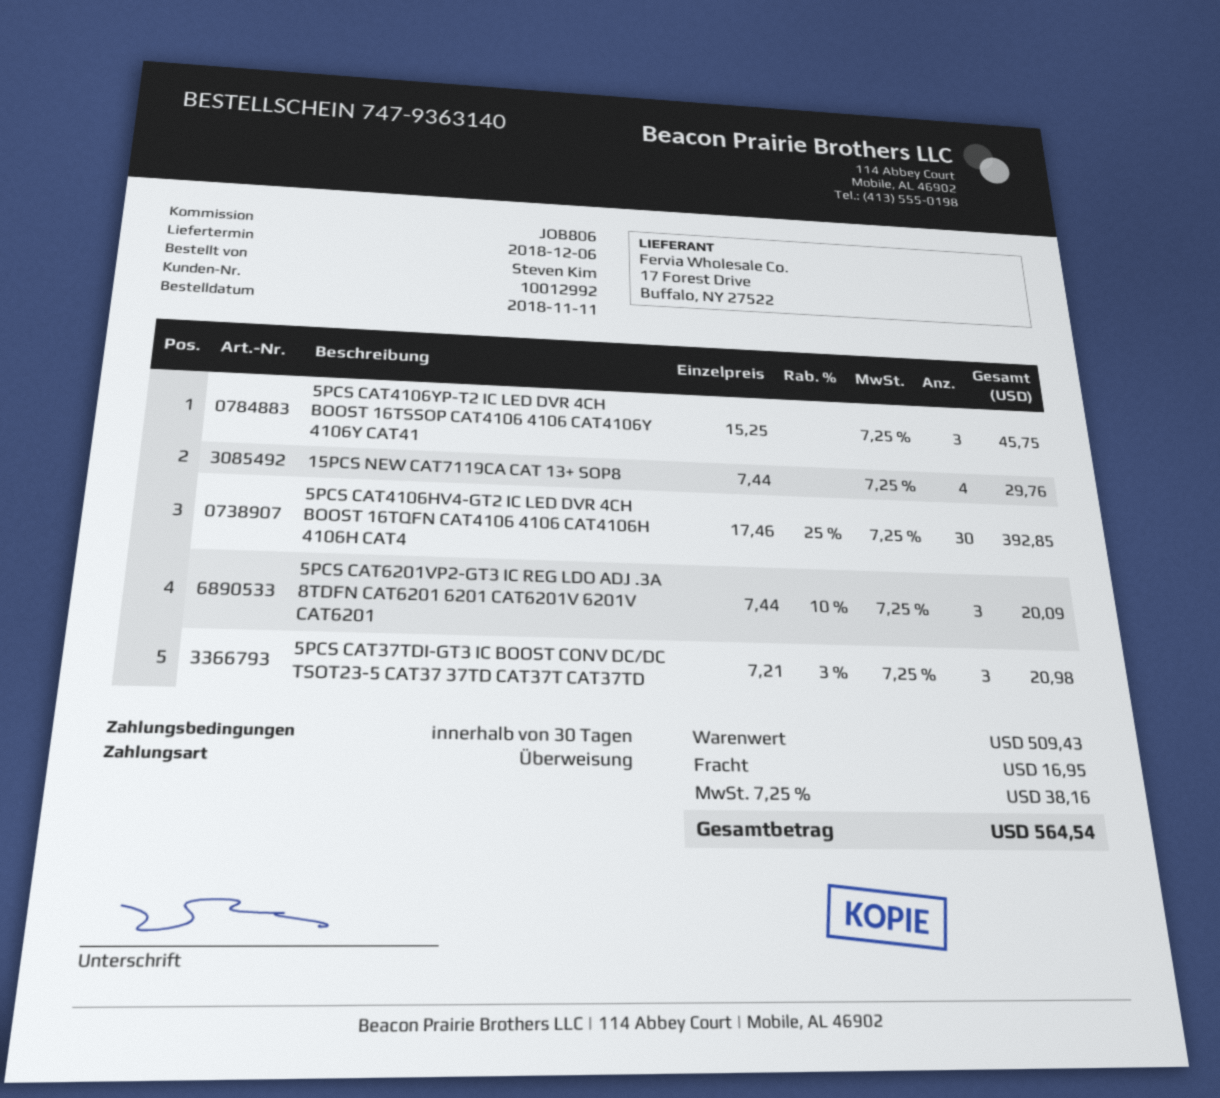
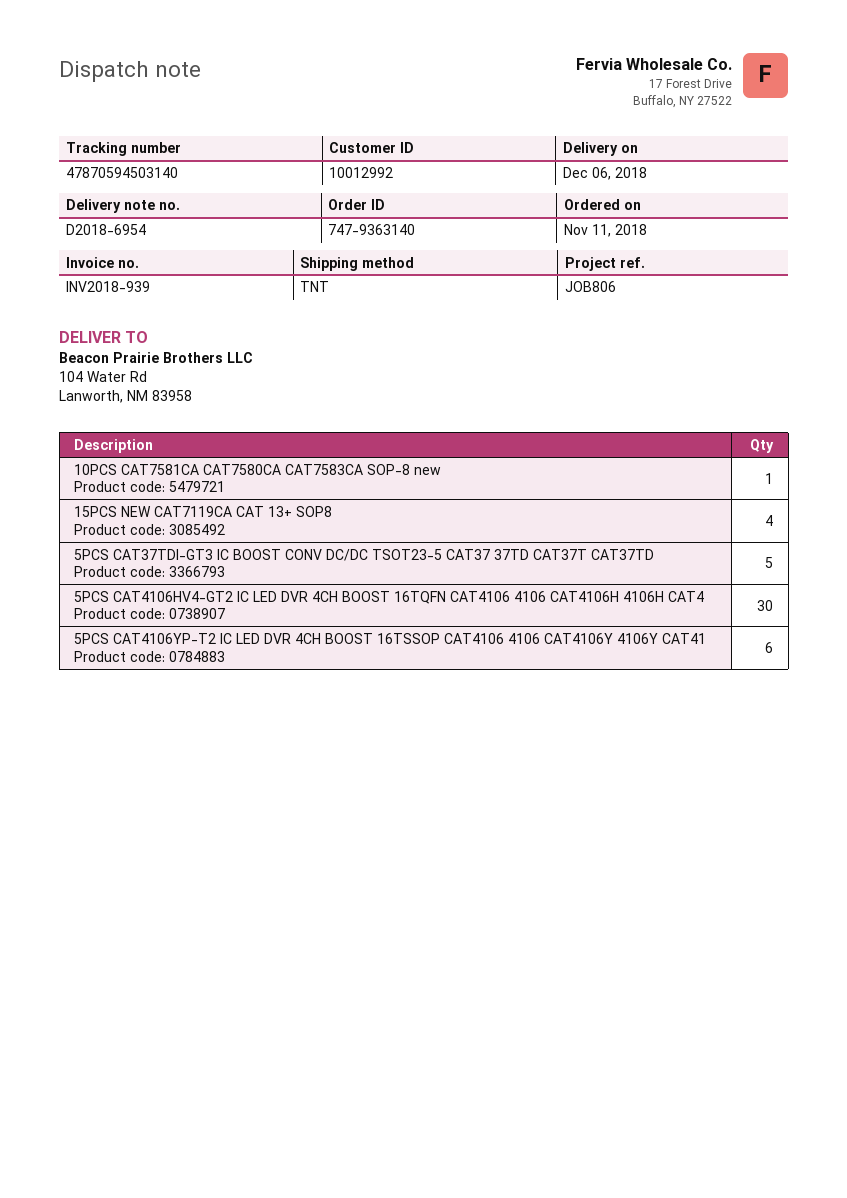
5PCS CAT4106YP-T2 IC LED DVR 4CH BOOST 16TSSOP CAT4106 4106 CAT4106Y 4106Y CAT41: 3 -> 6
5PCS CAT6201VP2-GT3 IC REG LDO ADJ .3A 8TDFN CAT6201 6201 CAT6201V 6201V CAT6201: 3 -> none
5PCS CAT37TDI-GT3 IC BOOST CONV DC/DC TSOT23-5 CAT37 37TD CAT37T CAT37TD: 3 -> 5
10PCS CAT7581CA CAT7580CA CAT7583CA SOP-8 new: none -> 1

